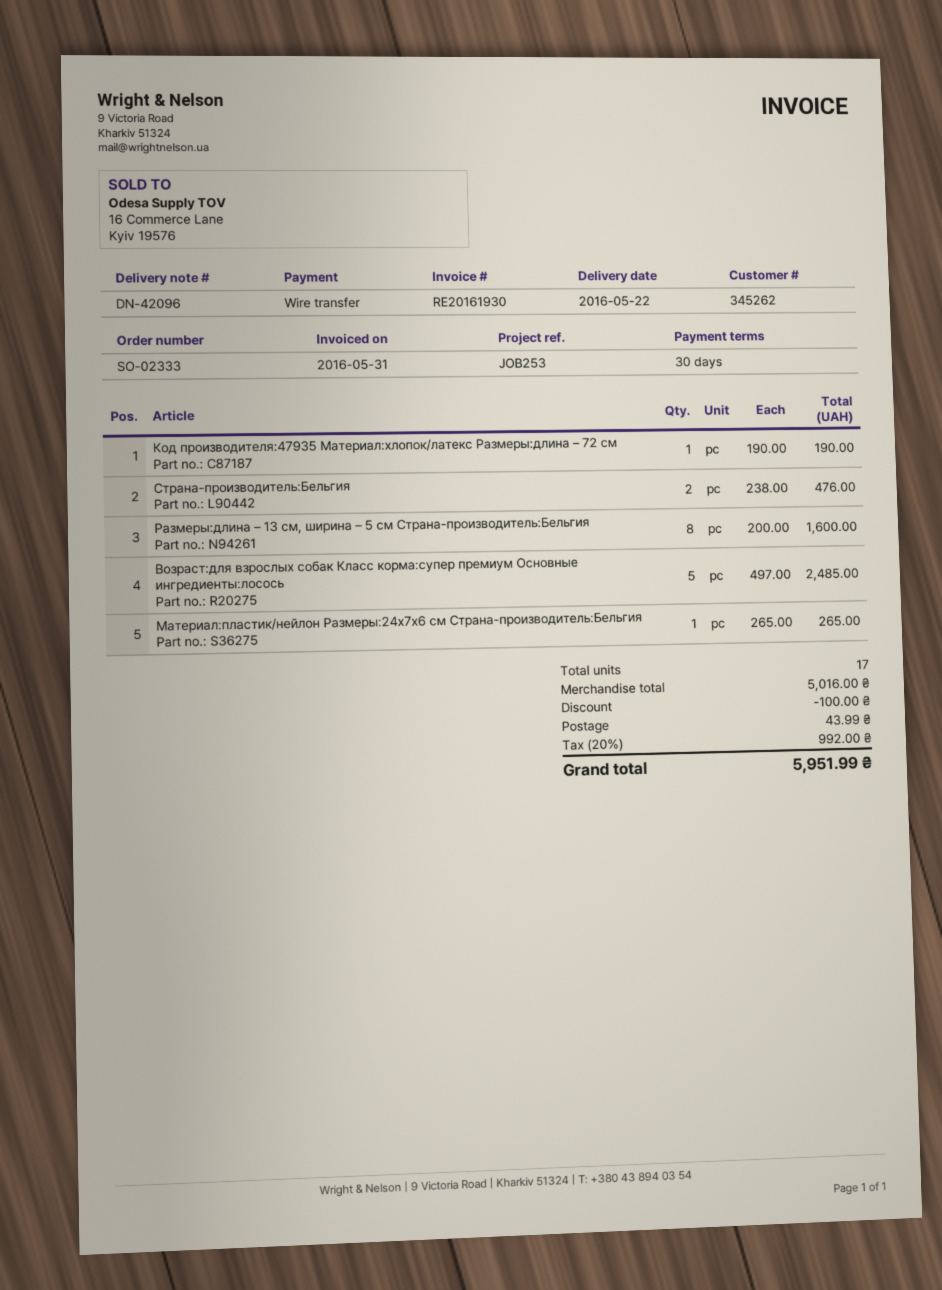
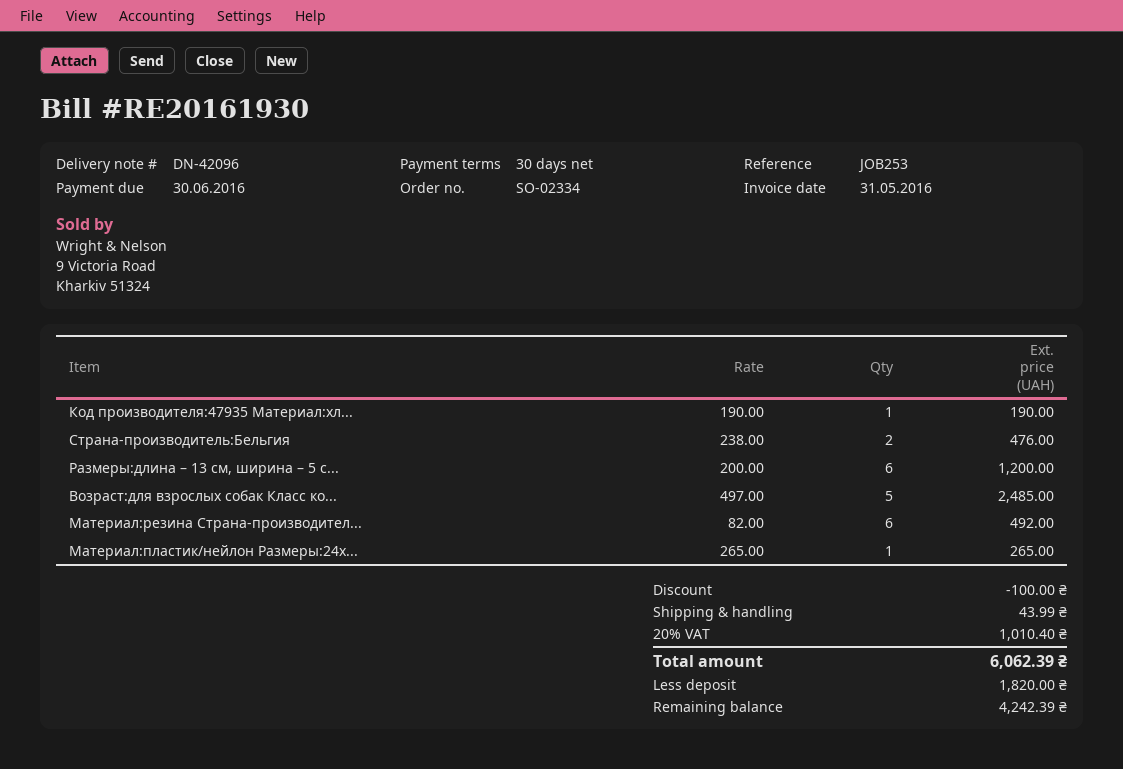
order number: SO-02333 -> SO-02334
Размеры:длина – 13 см, ширина – 5 см Страна-производитель:Бельгия: 8 x 200.00 = 1600.00 -> 6 x 200.00 = 1200.00
Материал:резина Страна-производител...: none -> 6 x 82.00 = 492.00
tax: 20% = 992.00 -> 20% = 1010.40
total: 5951.99 -> 6062.39

